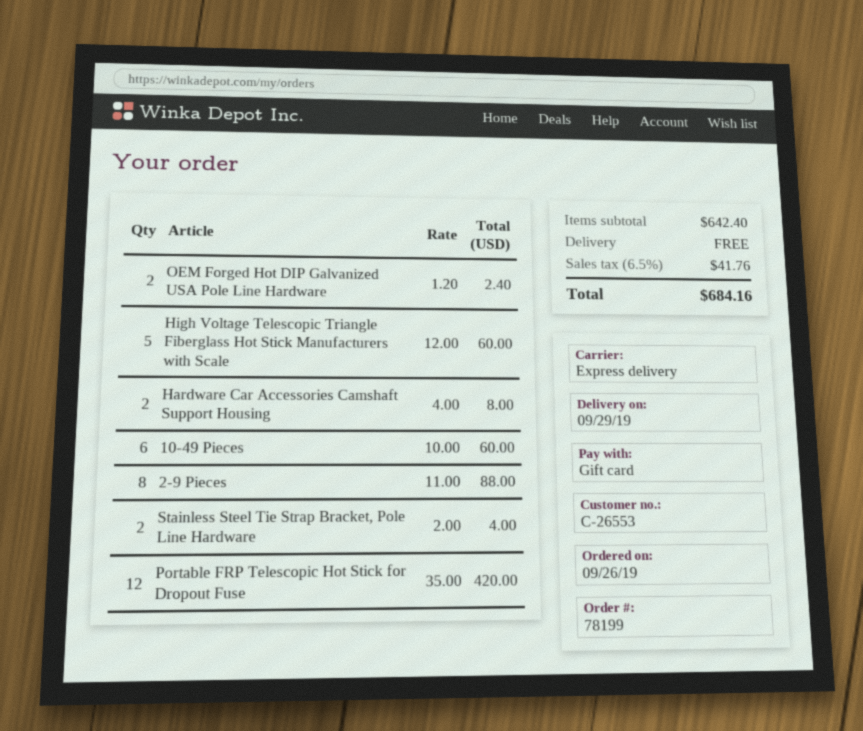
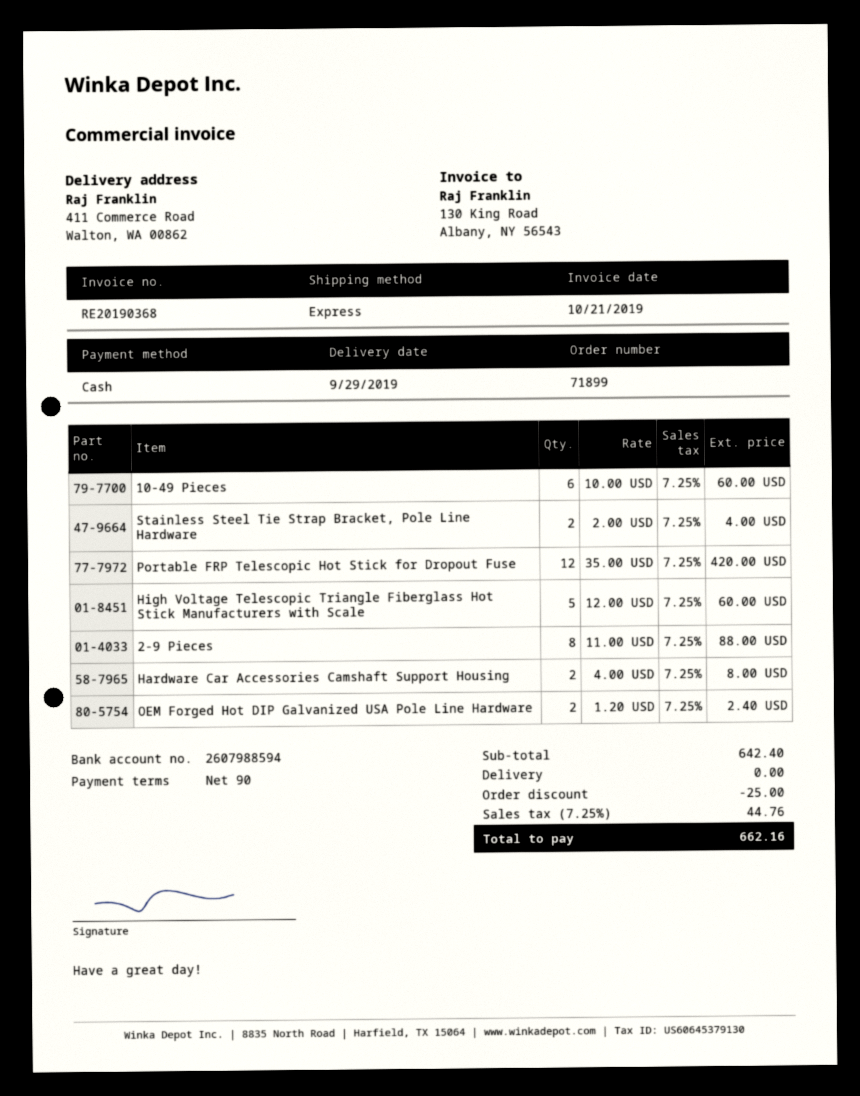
order number: 78199 -> 71899
payment method: gift card -> cash
discount: none -> 25.00
tax: 6.5% = 41.76 -> 7.25% = 44.76
total: 684.16 -> 662.16

